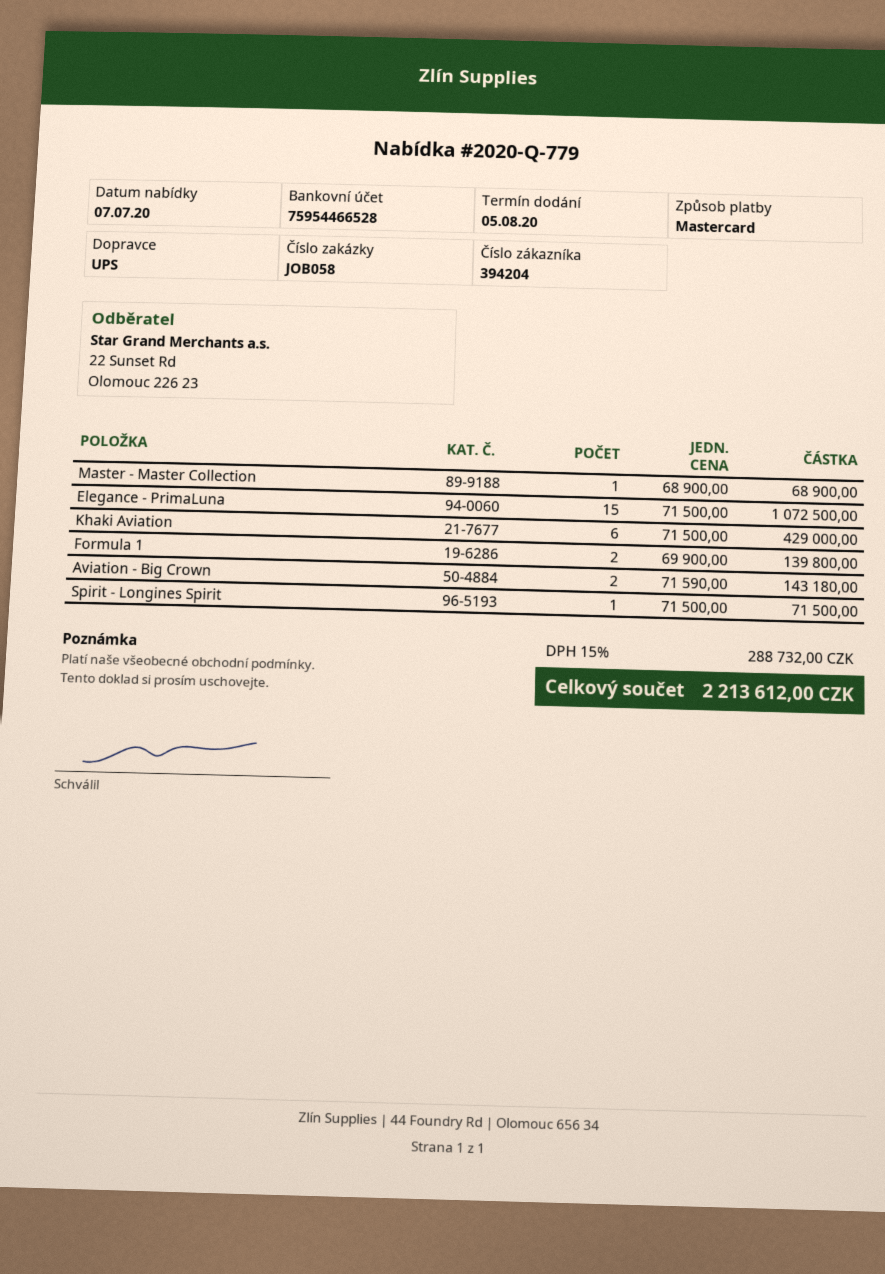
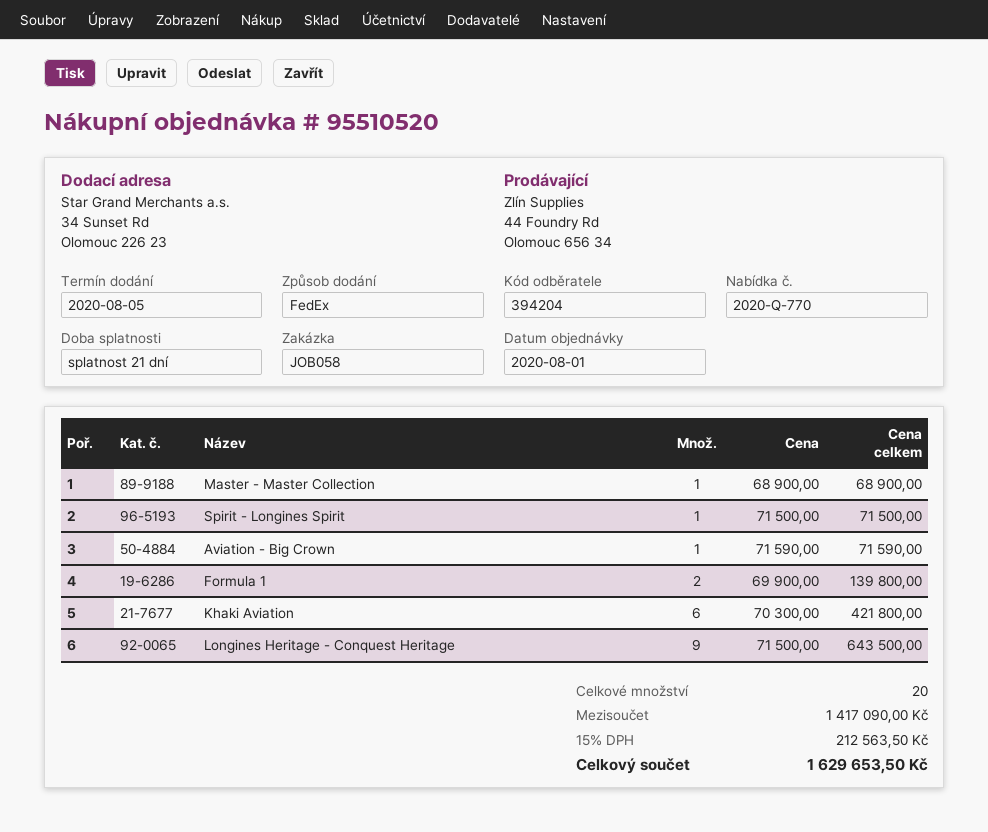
quote number: 2020-Q-779 -> 2020-Q-770
shipping method: UPS -> FedEx
Elegance - PrimaLuna: 15 x 71500.00 = 1072500.00 -> none
Khaki Aviation: 6 x 71500.00 = 429000.00 -> 6 x 70300.00 = 421800.00
Aviation - Big Crown: 2 x 71590.00 = 143180.00 -> 1 x 71590.00 = 71590.00
Longines Heritage - Conquest Heritage: none -> 9 x 71500.00 = 643500.00
tax: 15% = 288732.00 -> 15% = 212563.50
total: 2213612.00 -> 1629653.50

